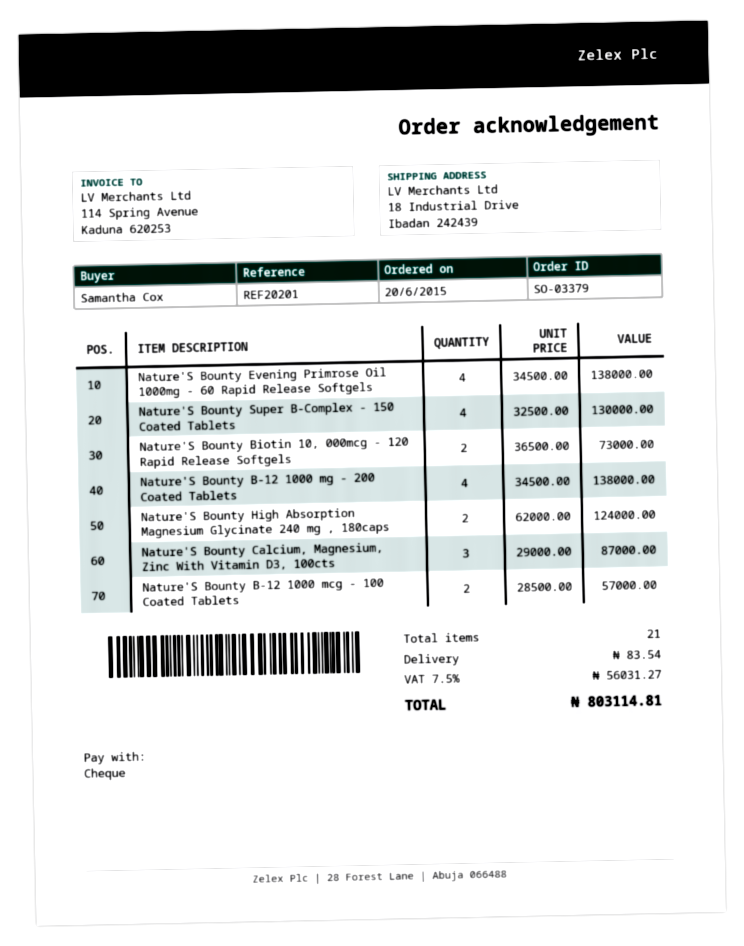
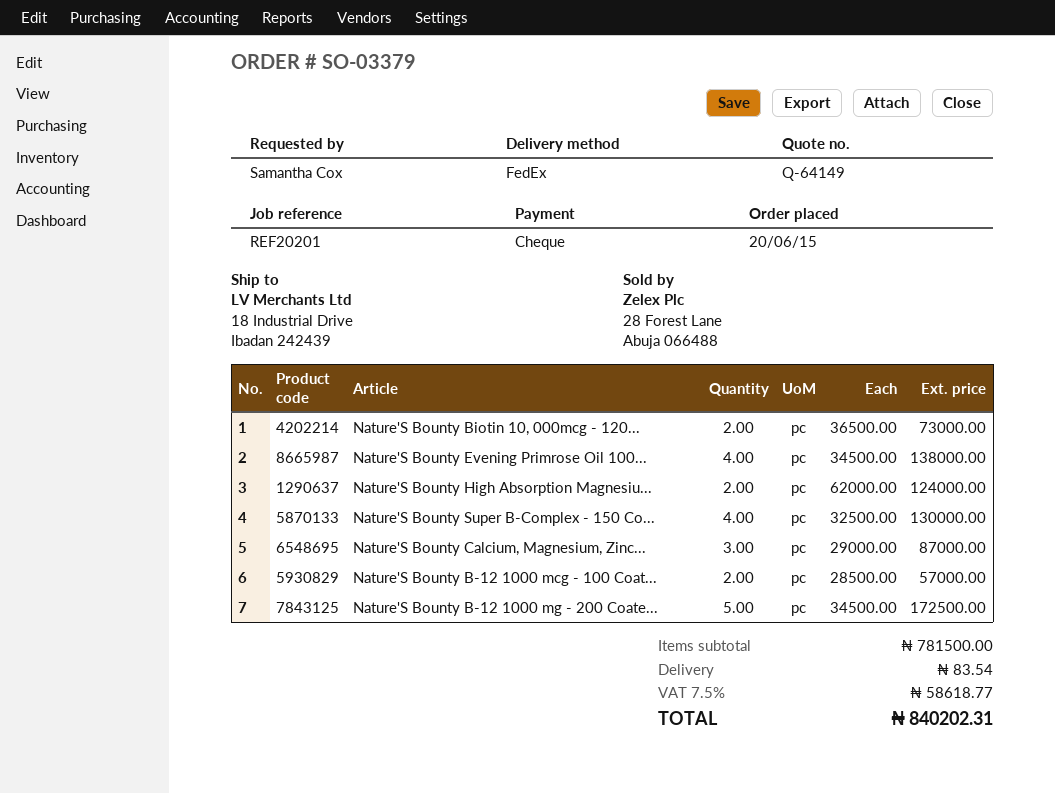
Nature'S Bounty B-12 1000 mg - 200 Coated Tablets: 4 x 34500.00 = 138000.00 -> 5 x 34500.00 = 172500.00
tax: 7.5% = 56031.27 -> 7.5% = 58618.77
total: 803114.81 -> 840202.31

